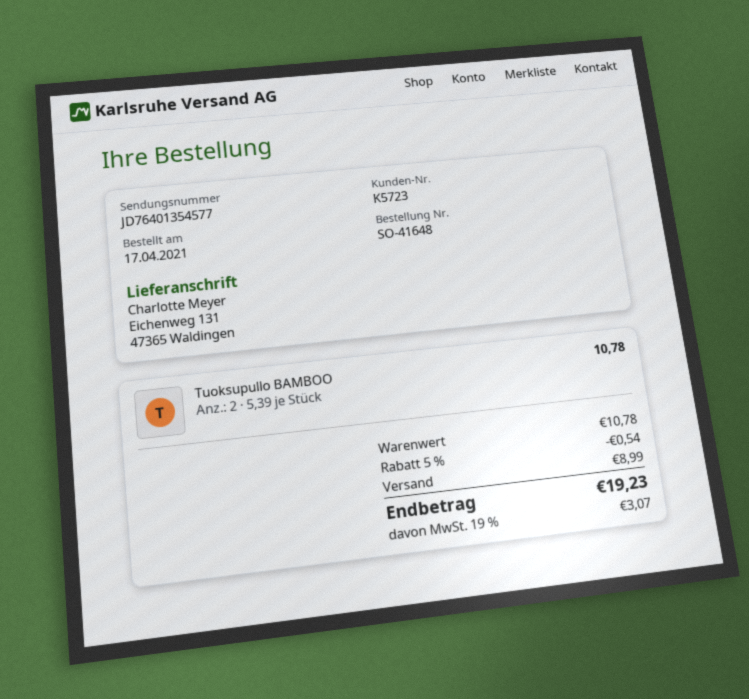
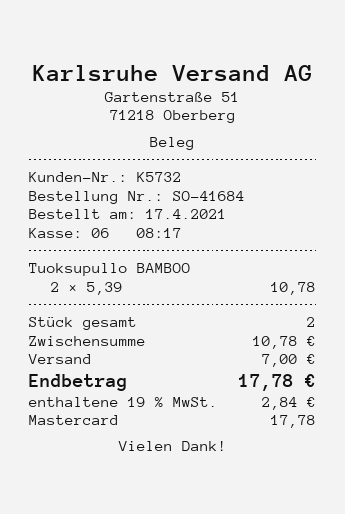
order number: SO-41648 -> SO-41684
customer number: K5723 -> K5732
discount: 5% = 0.54 -> none
shipping: 8.99 -> 7.00
tax: 19% = 3.07 -> 19% = 2.84
total: 19.23 -> 17.78

